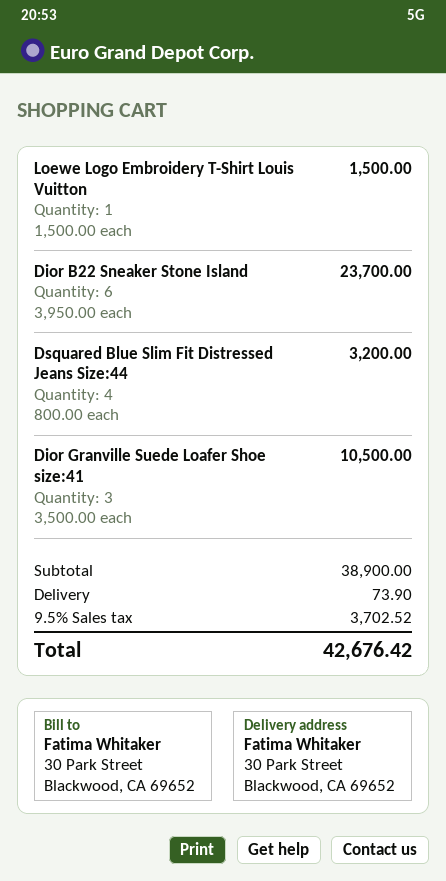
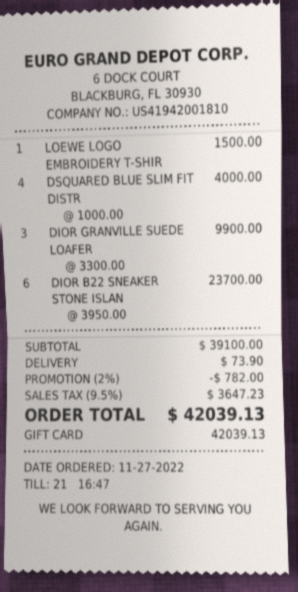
Dsquared Blue Slim Fit Distressed Jeans Size:44: 4 x 800.00 = 3200.00 -> 4 x 1000.00 = 4000.00
Dior Granville Suede Loafer Shoe size:41: 3 x 3500.00 = 10500.00 -> 3 x 3300.00 = 9900.00
subtotal: 38900.00 -> 39100.00
discount: none -> 2% = 782.00
tax: 9.5% = 3702.52 -> 9.5% = 3647.23
total: 42676.42 -> 42039.13

